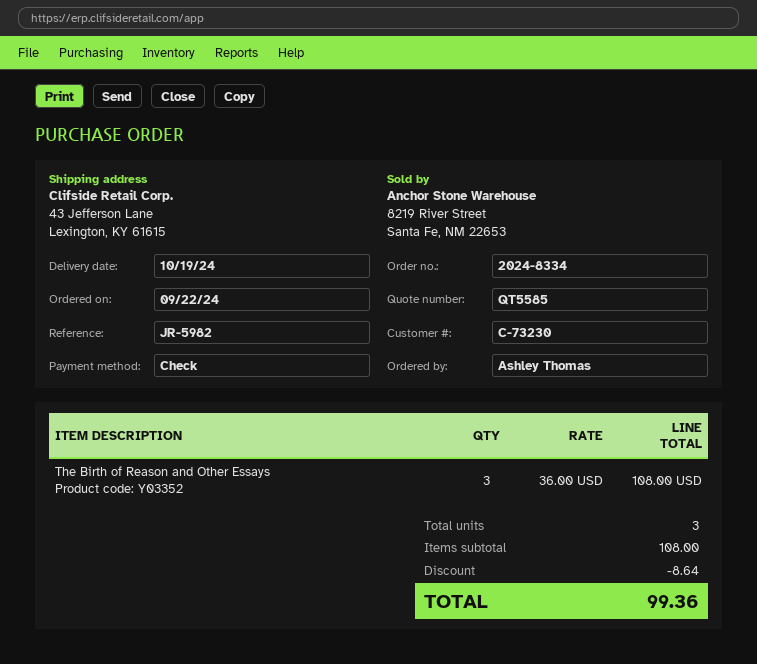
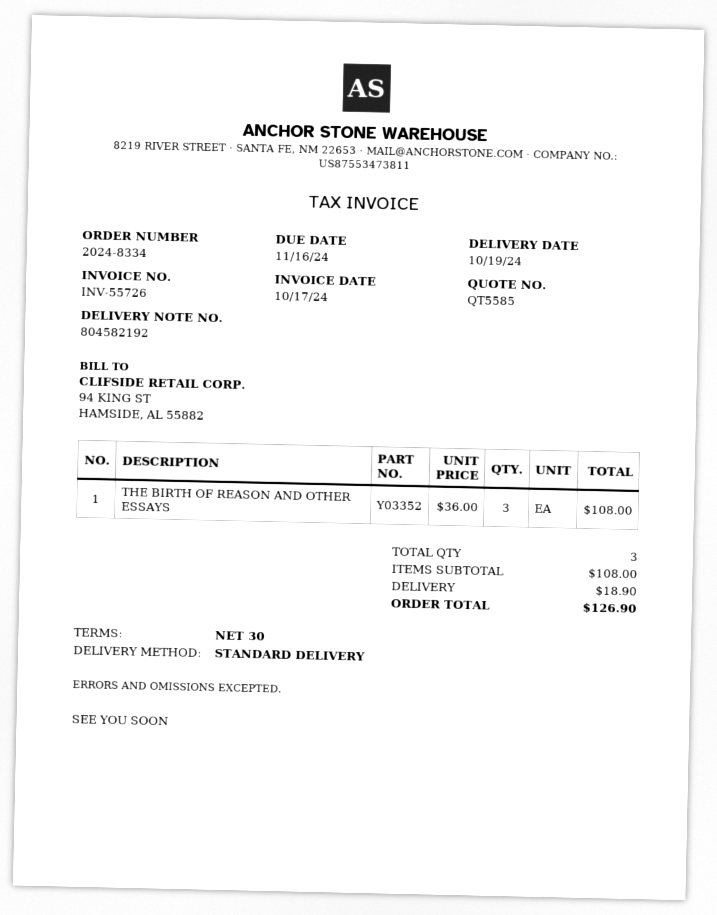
discount: 8.64 -> none
shipping: none -> 18.90
total: 99.36 -> 126.90

